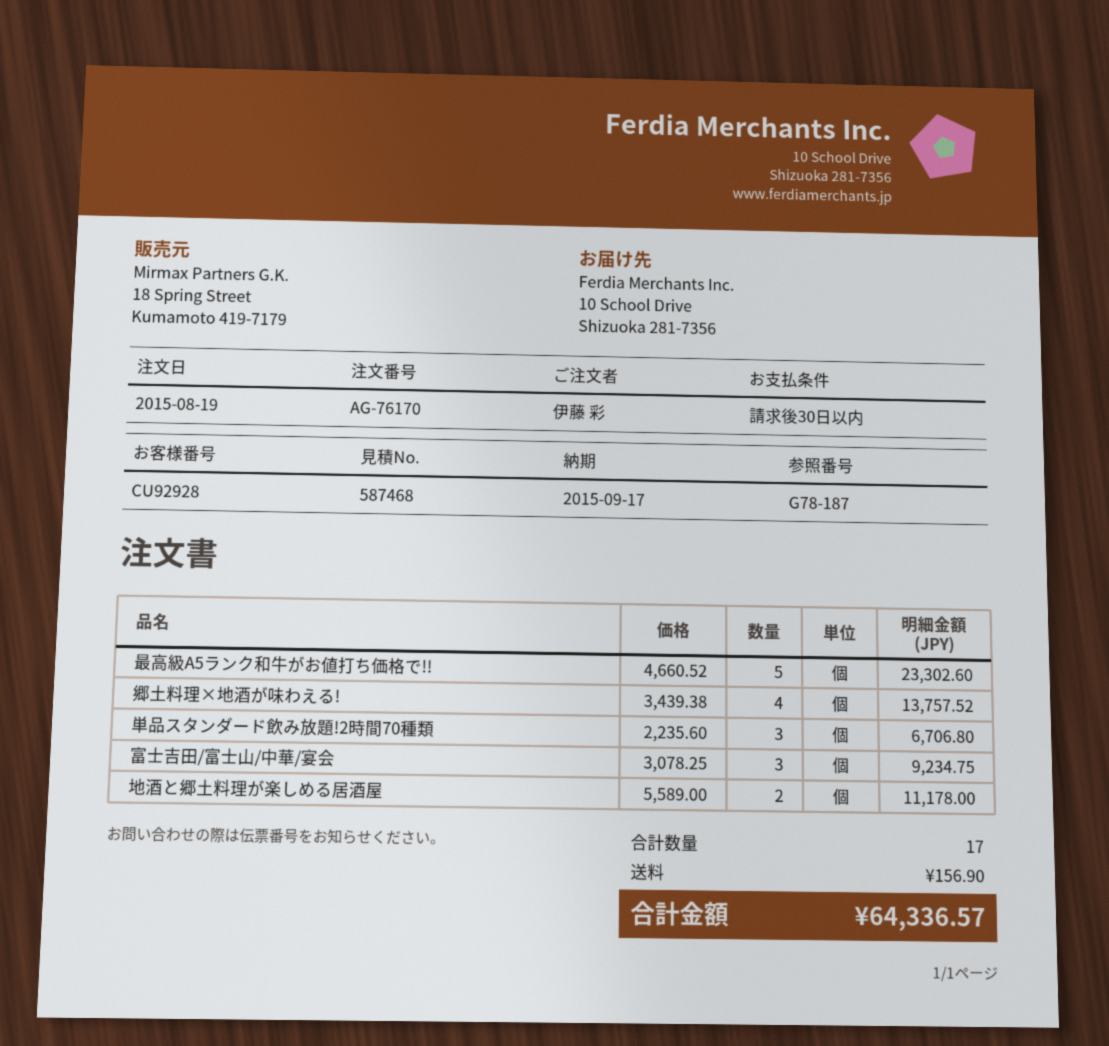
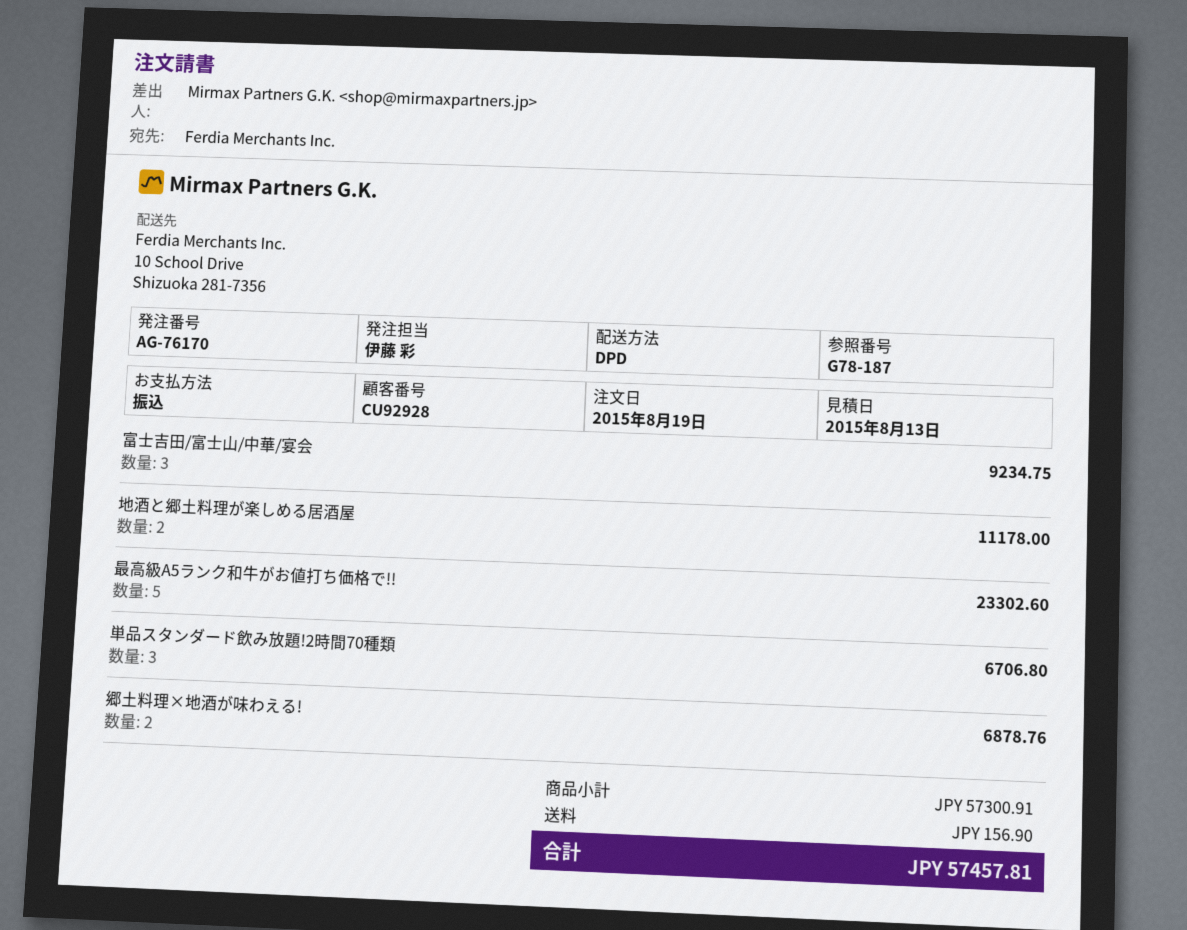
郷土料理×地酒が味わえる!: 4 for 13757.52 -> 2 for 6878.76
total: 64336.57 -> 57457.81

